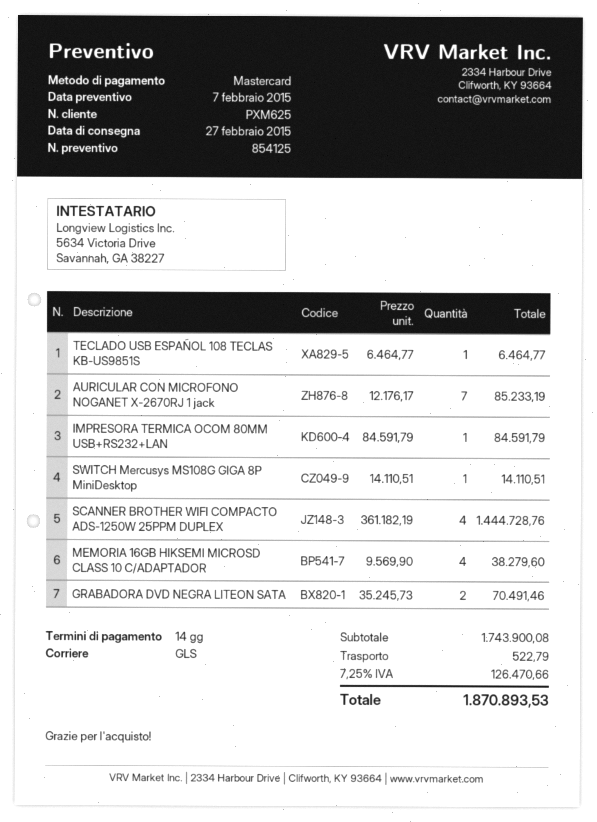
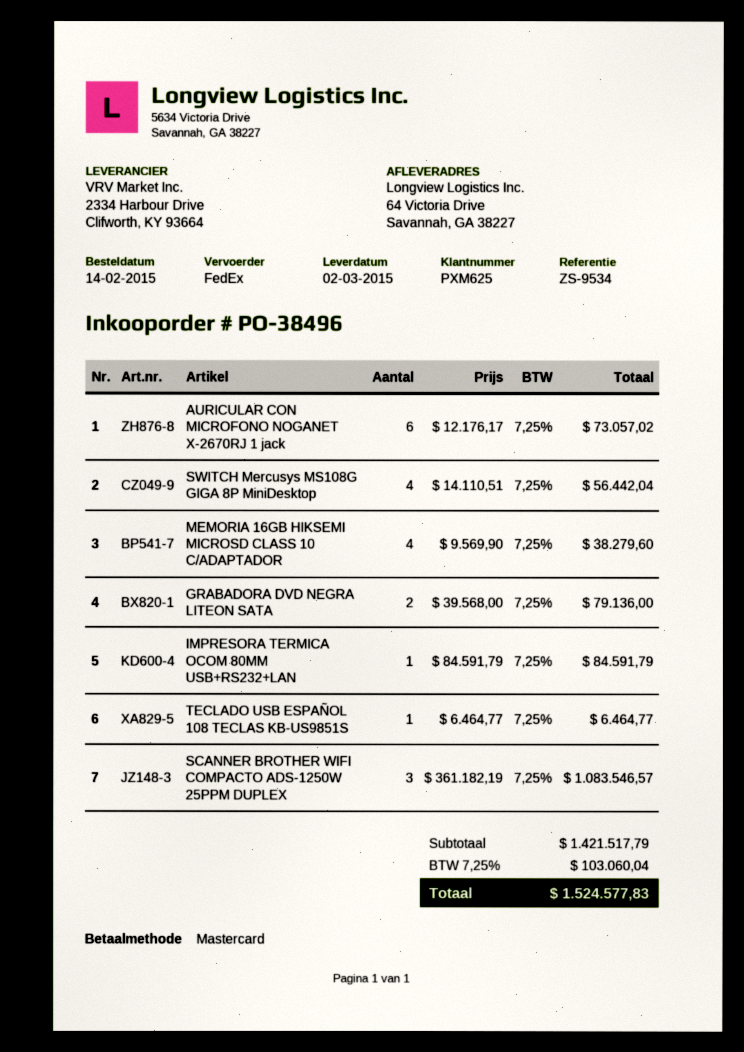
delivery date: 2015-02-27 -> 2015-03-02
shipping method: GLS -> FedEx
AURICULAR CON MICROFONO NOGANET X-2670RJ 1 jack: 7 x 12176.17 = 85233.19 -> 6 x 12176.17 = 73057.02
SWITCH Mercusys MS108G GIGA 8P MiniDesktop: 1 x 14110.51 = 14110.51 -> 4 x 14110.51 = 56442.04
SCANNER BROTHER WIFI COMPACTO ADS-1250W 25PPM DUPLEX: 4 x 361182.19 = 1444728.76 -> 3 x 361182.19 = 1083546.57
GRABADORA DVD NEGRA LITEON SATA: 2 x 35245.73 = 70491.46 -> 2 x 39568.00 = 79136.00
subtotal: 1743900.08 -> 1421517.79
shipping: 522.79 -> none
tax: 7.25% = 126470.66 -> 7.25% = 103060.04
total: 1870893.53 -> 1524577.83

